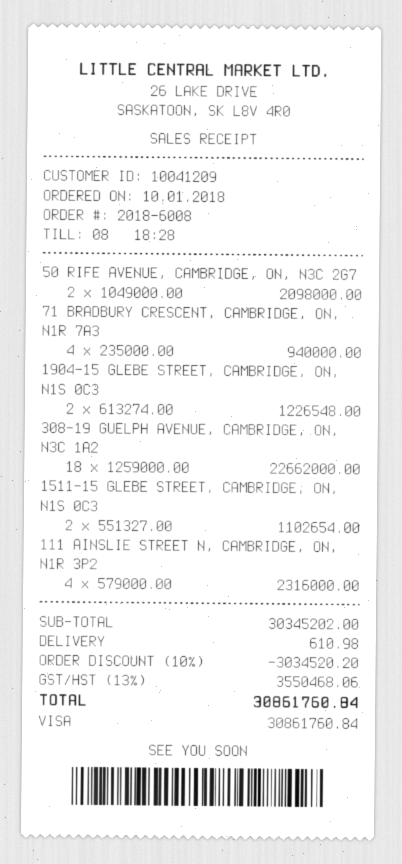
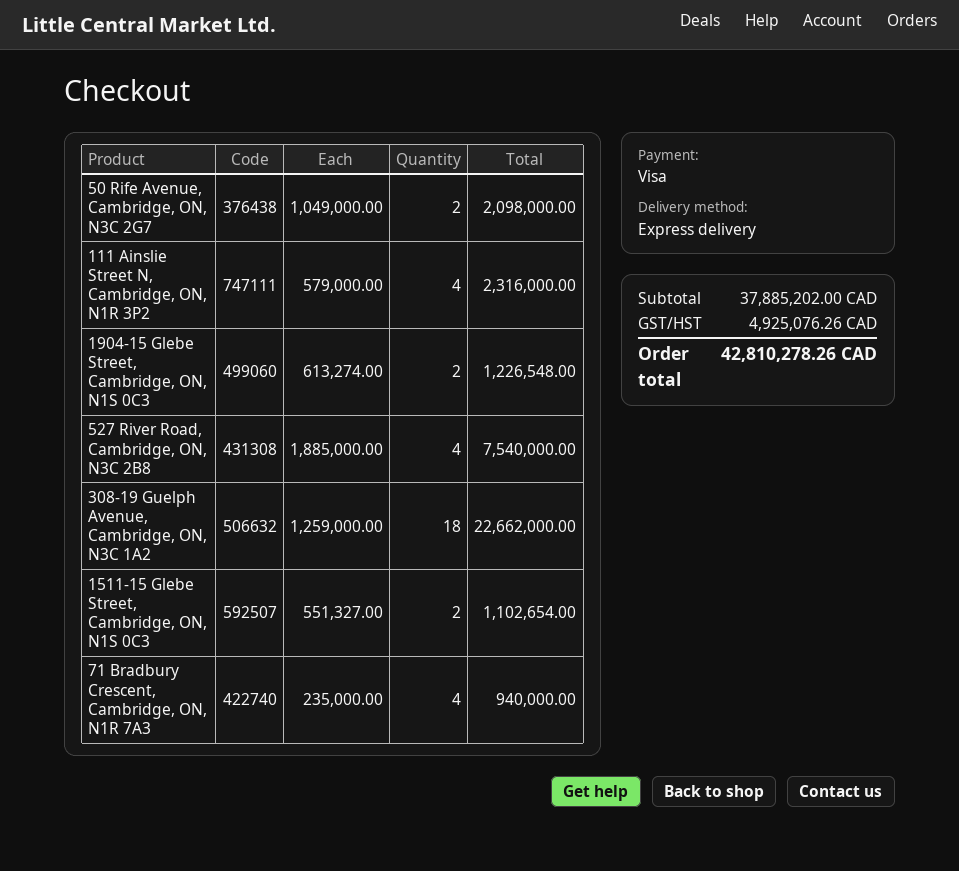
527 River Road, Cambridge, ON, N3C 2B8: none -> 4 x 1885000.00 = 7540000.00
subtotal: 30345202.00 -> 37885202.00
discount: 10% = 3034520.20 -> none
shipping: 610.98 -> none
tax: 3550468.06 -> 4925076.26
total: 30861760.84 -> 42810278.26

